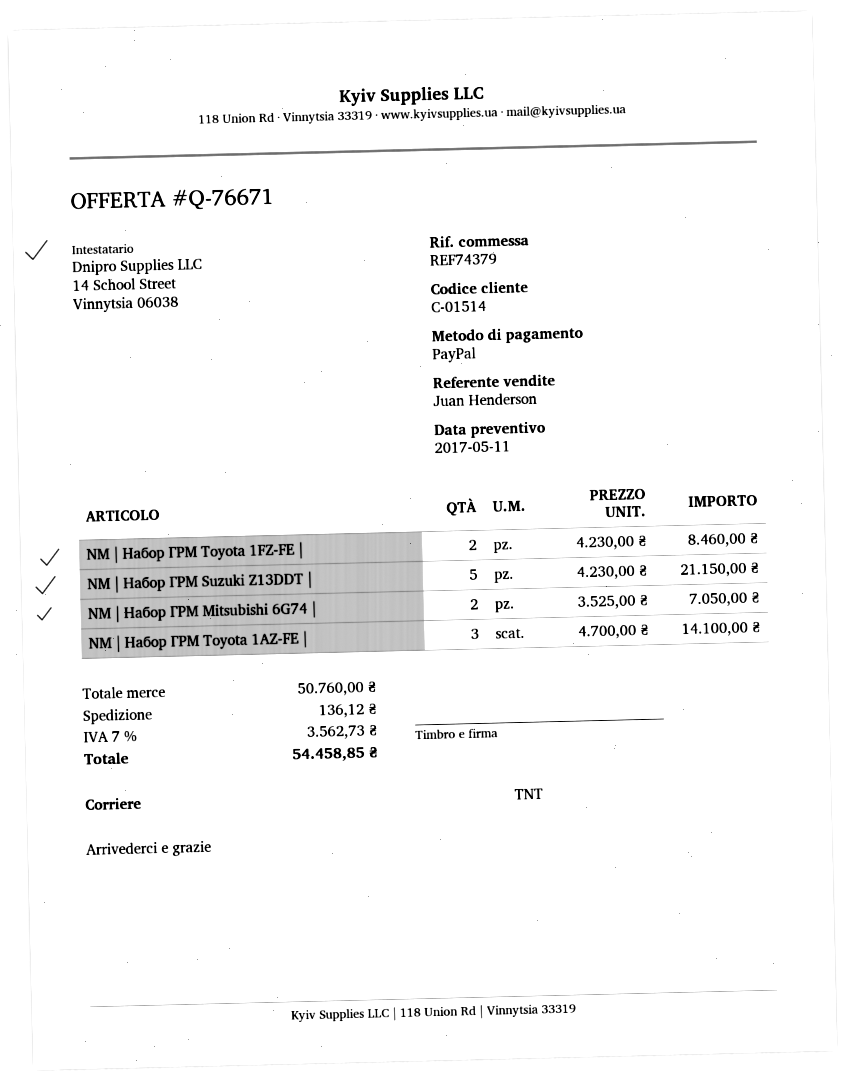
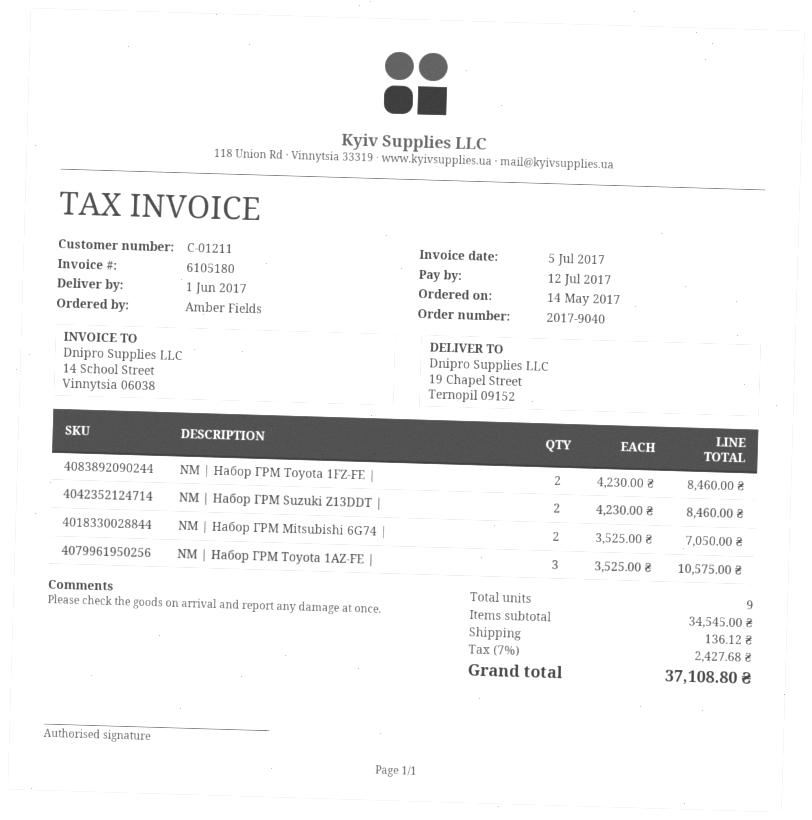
customer number: C-01514 -> C-01211
NM | Набор ГРМ Suzuki Z13DDT |: 5 x 4230.00 = 21150.00 -> 2 x 4230.00 = 8460.00
NM | Набор ГРМ Toyota 1AZ-FE |: 3 x 4700.00 = 14100.00 -> 3 x 3525.00 = 10575.00
subtotal: 50760.00 -> 34545.00
tax: 7% = 3562.73 -> 7% = 2427.68
total: 54458.85 -> 37108.80

